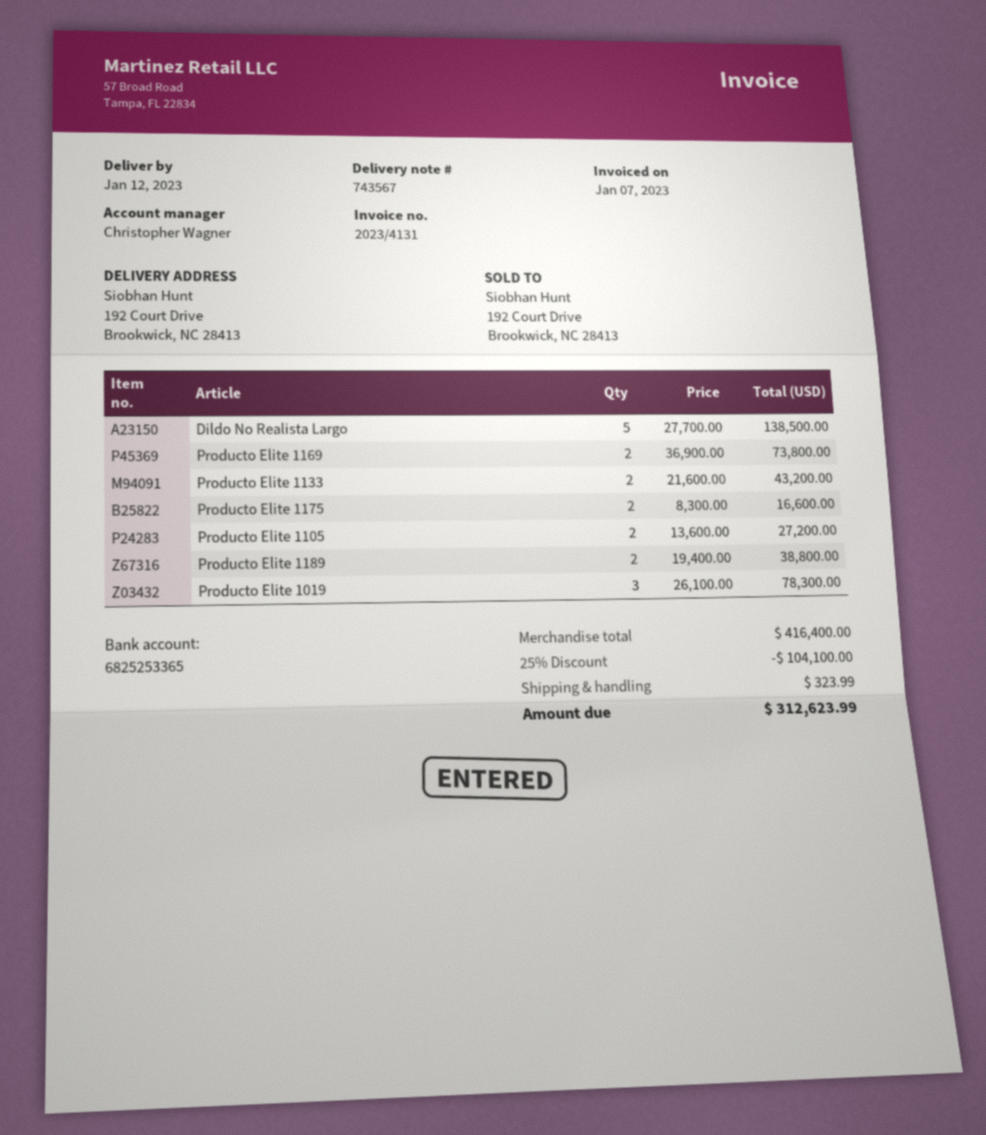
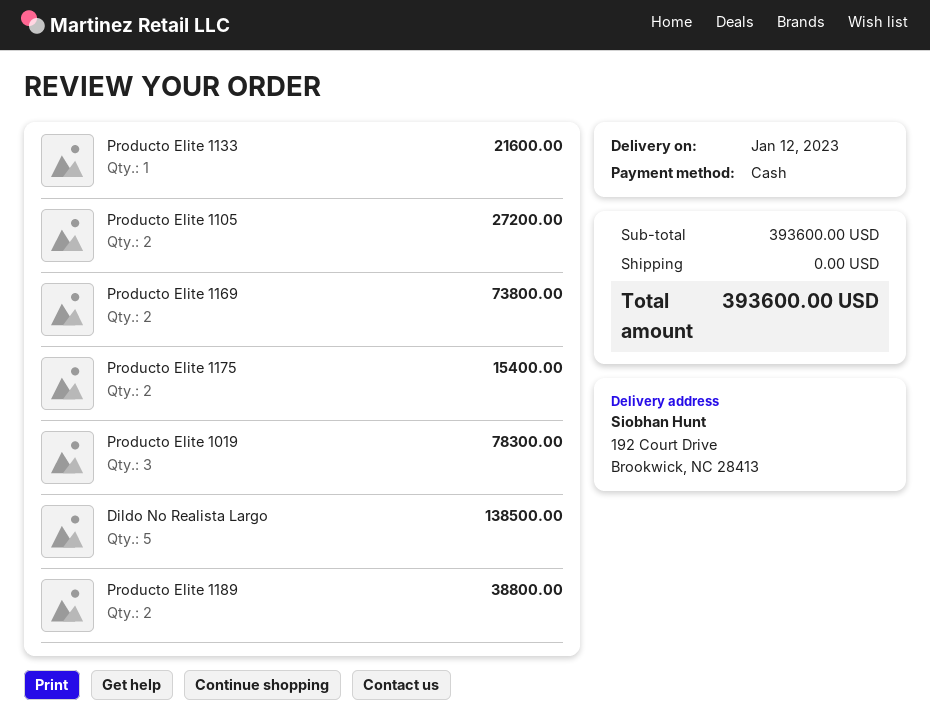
Producto Elite 1133: 2 for 43200.00 -> 1 for 21600.00
Producto Elite 1175: 2 for 16600.00 -> 2 for 15400.00
subtotal: 416400.00 -> 393600.00
discount: 25% = 104100.00 -> none
shipping: 323.99 -> 0.00
total: 312623.99 -> 393600.00

